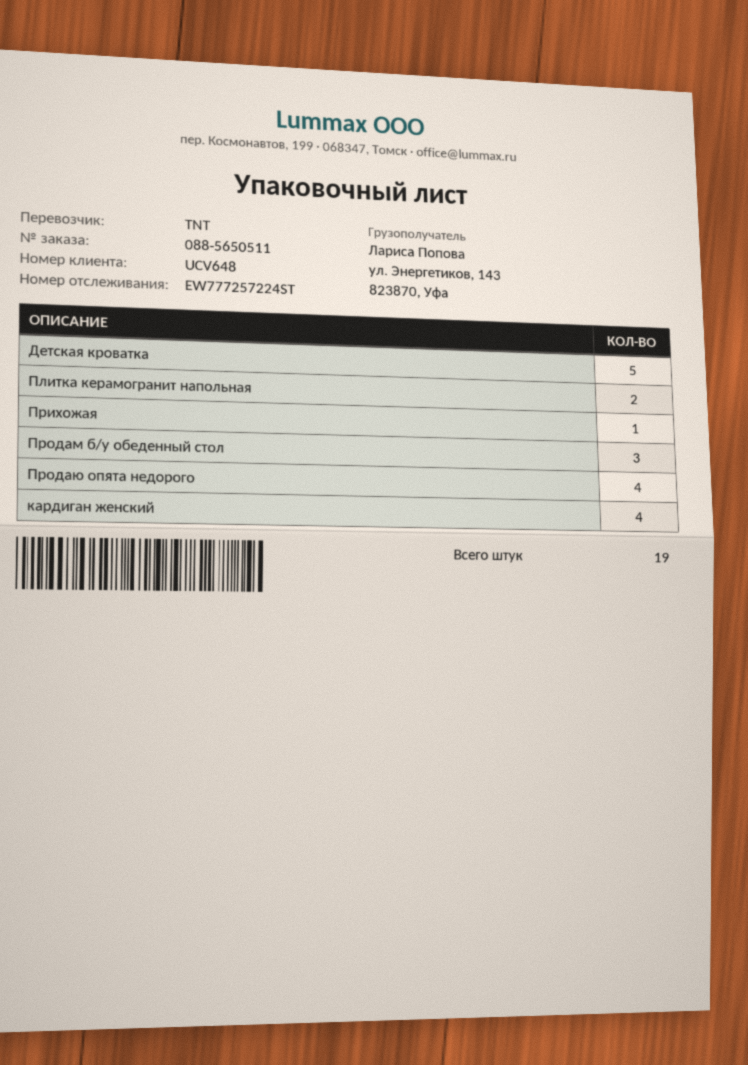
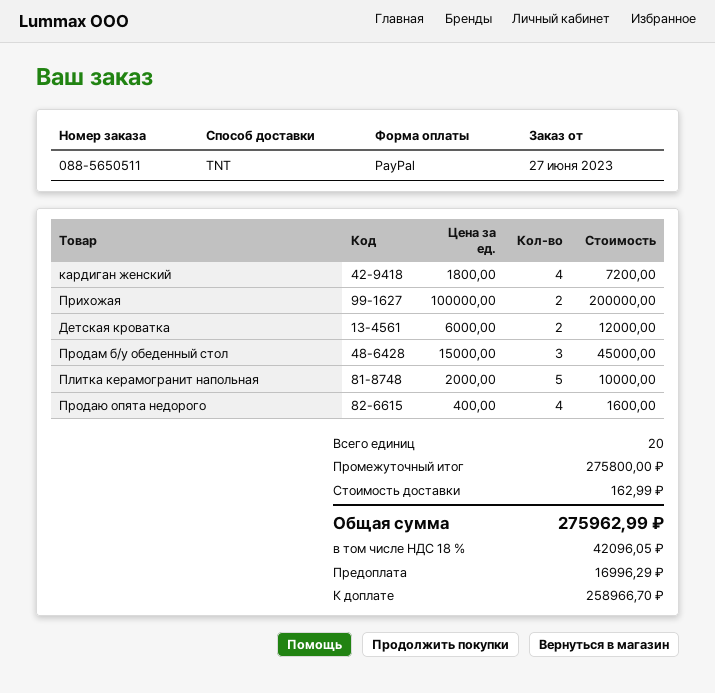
Детская кроватка: 5 -> 2
Плитка керамогранит напольная: 2 -> 5
Прихожая: 1 -> 2
total quantity: 19 -> 20

